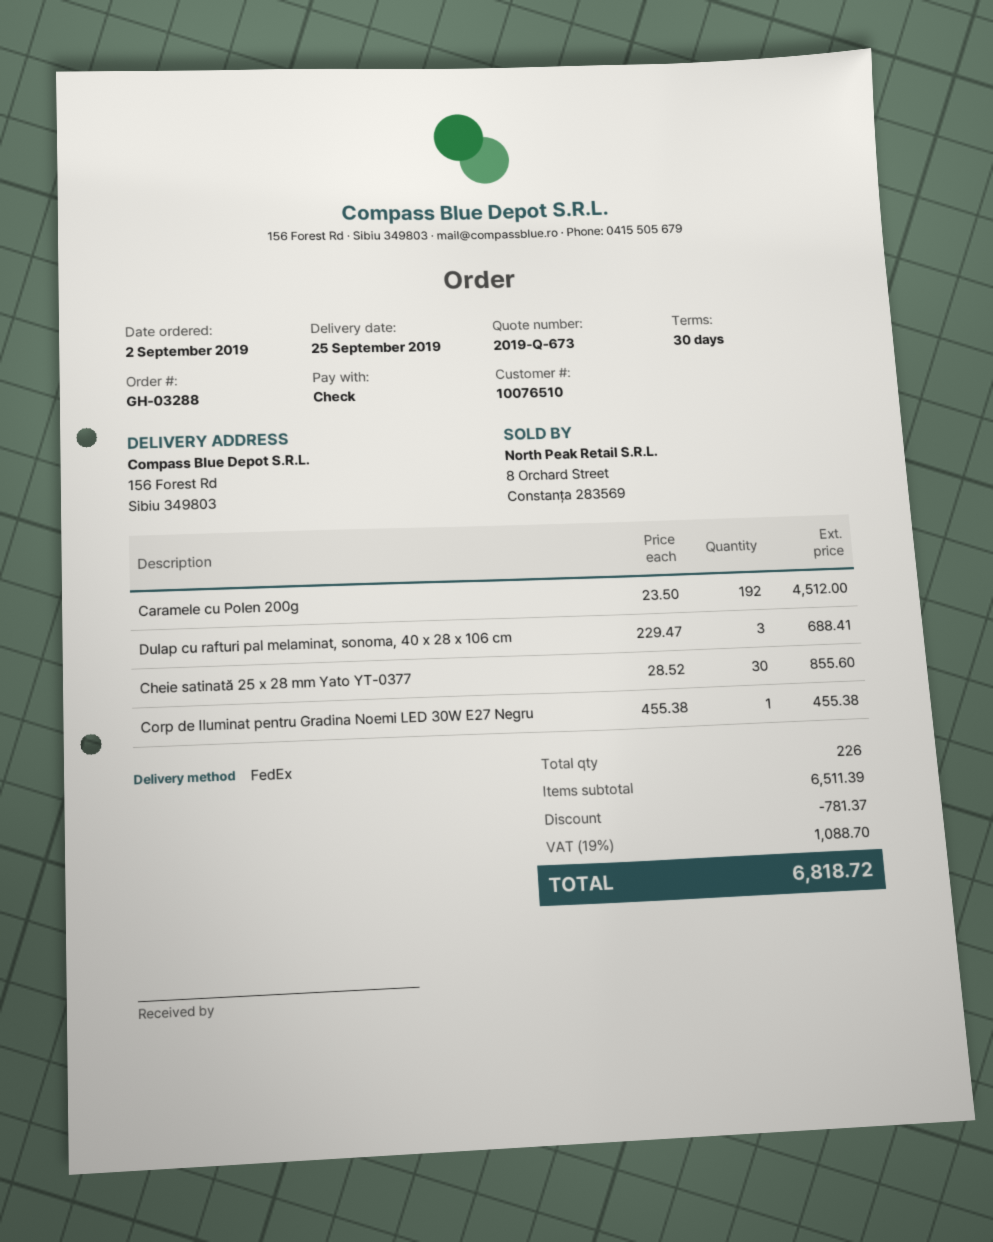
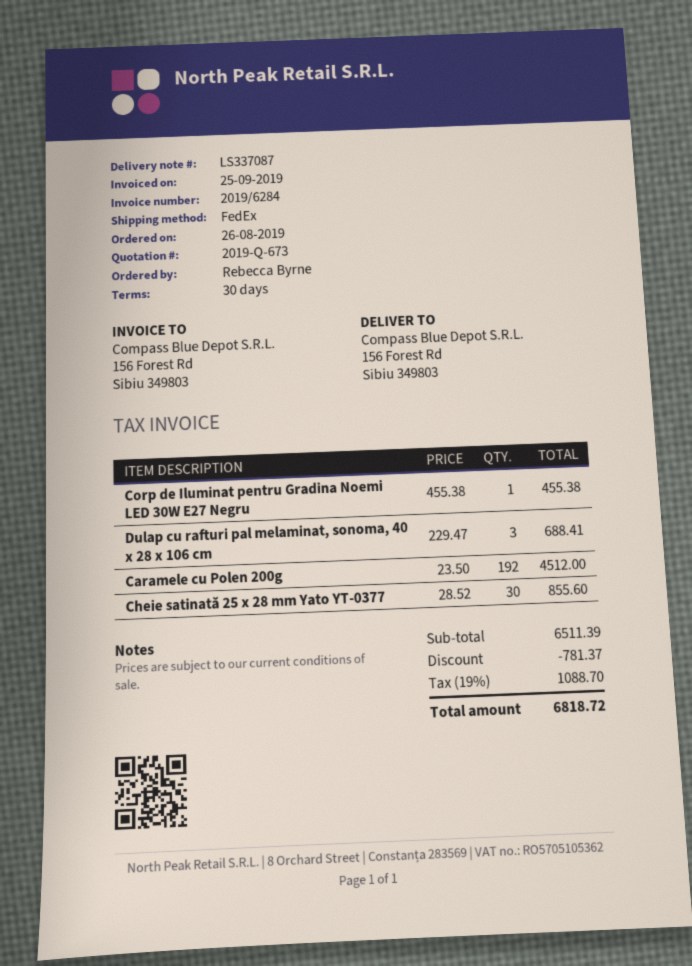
order date: 2019-09-02 -> 2019-08-26

